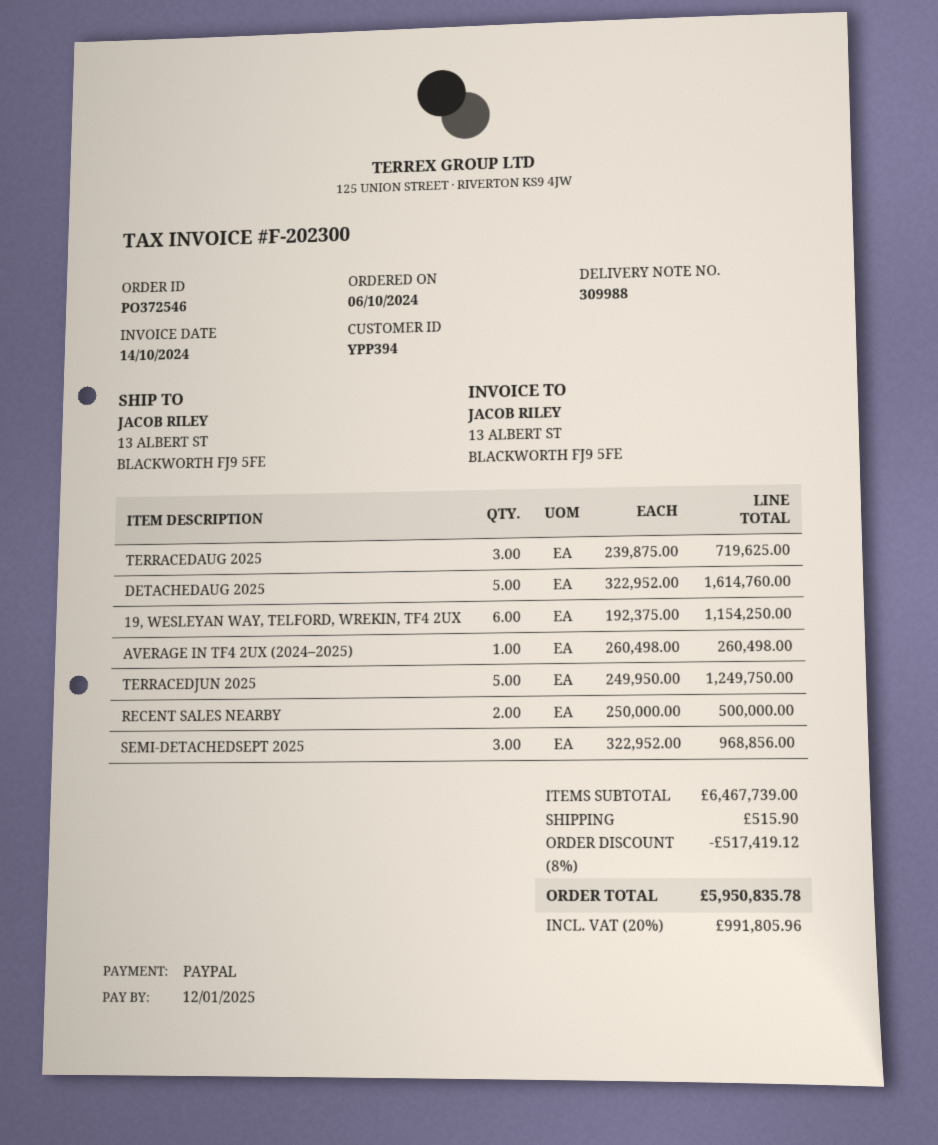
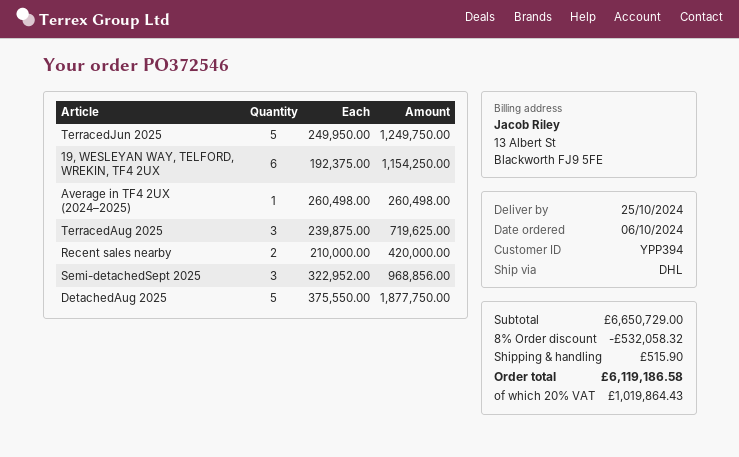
DETACHEDAUG 2025: 5 x 322952.00 = 1614760.00 -> 5 x 375550.00 = 1877750.00
RECENT SALES NEARBY: 2 x 250000.00 = 500000.00 -> 2 x 210000.00 = 420000.00
subtotal: 6467739.00 -> 6650729.00
discount: 8% = 517419.12 -> 8% = 532058.32
tax: 20% = 991805.96 -> 20% = 1019864.43
total: 5950835.78 -> 6119186.58

